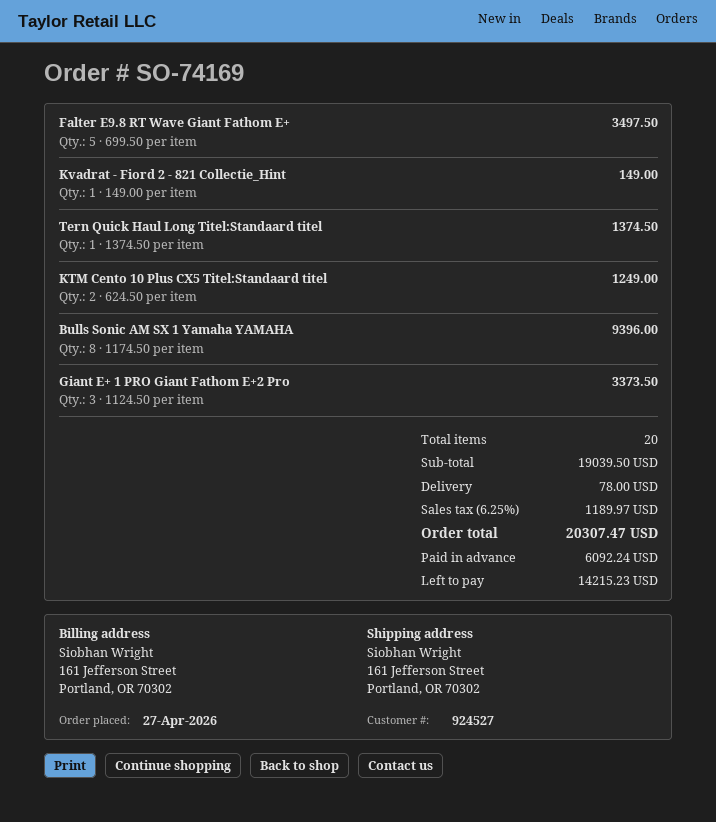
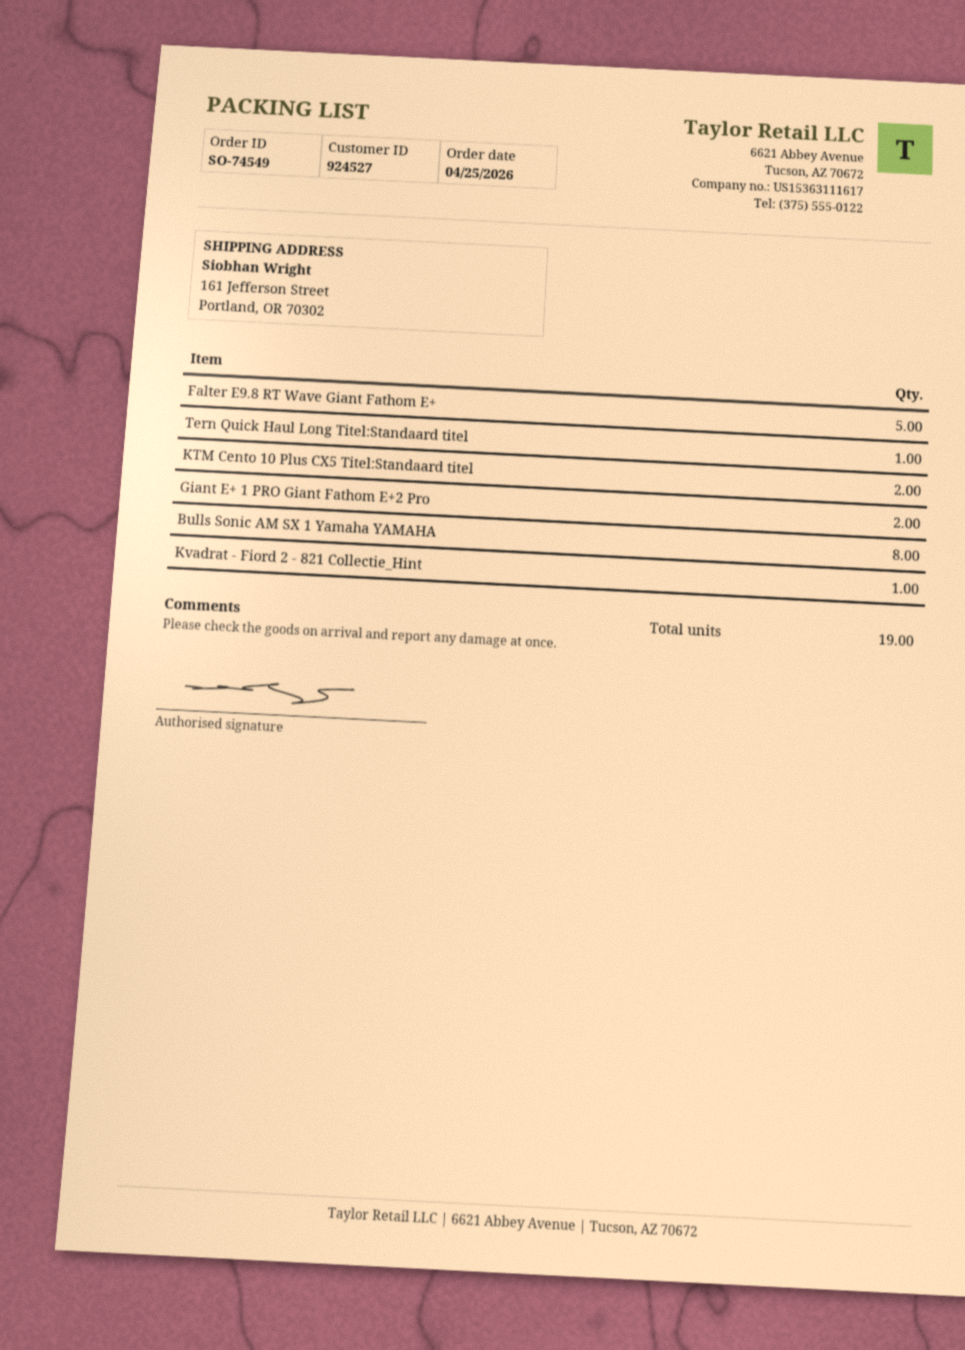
order number: SO-74169 -> SO-74549
order date: 2026-04-27 -> 2026-04-25
Giant E+ 1 PRO Giant Fathom E+2 Pro: 3 -> 2
total quantity: 20 -> 19

